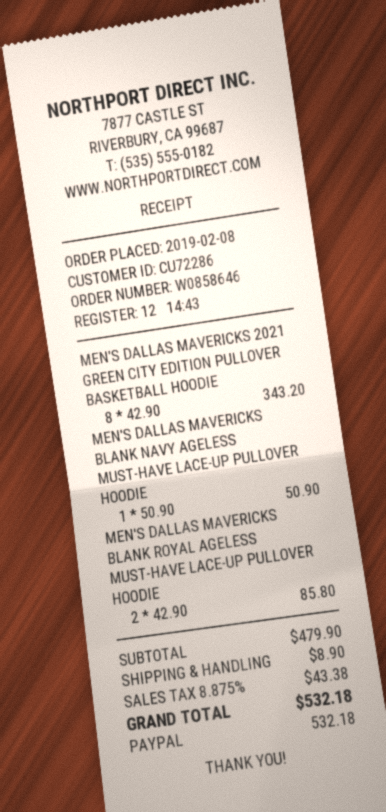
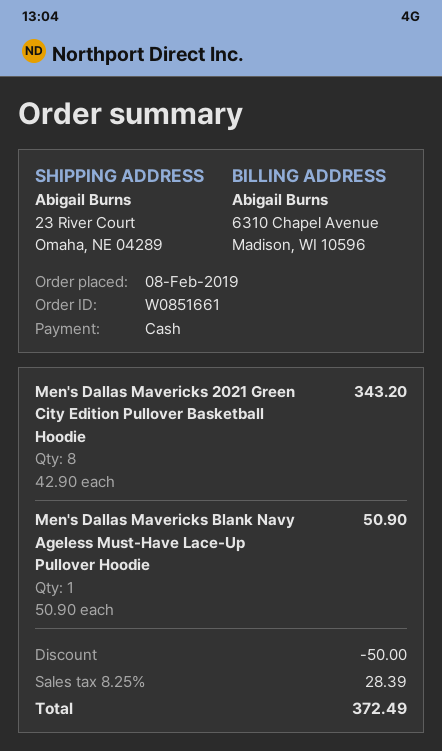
order number: W0858646 -> W0851661
payment method: PayPal -> cash
MEN'S DALLAS MAVERICKS BLANK ROYAL AGELESS MUST-HAVE LACE-UP PULLOVER HOODIE: 2 x 42.90 = 85.80 -> none
discount: none -> 50.00
shipping: 8.90 -> none
tax: 8.875% = 43.38 -> 8.25% = 28.39
total: 532.18 -> 372.49

